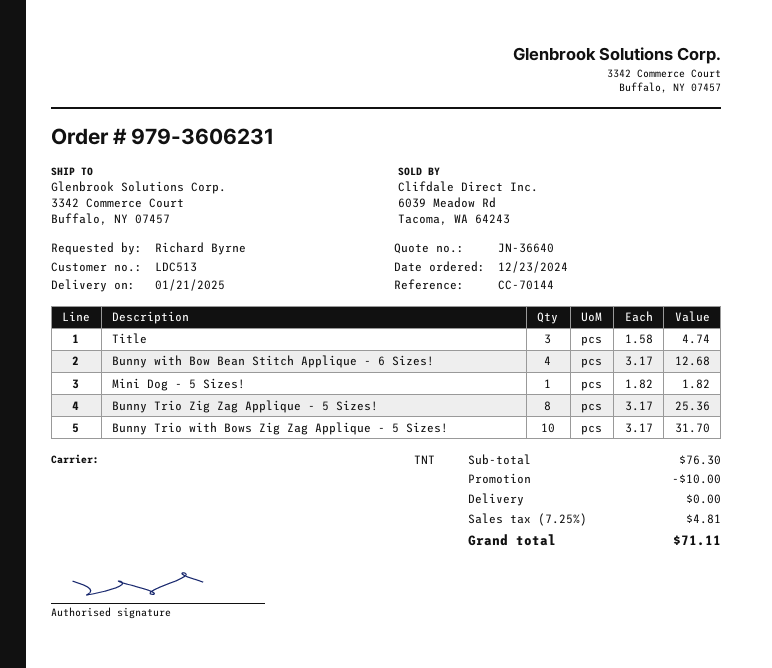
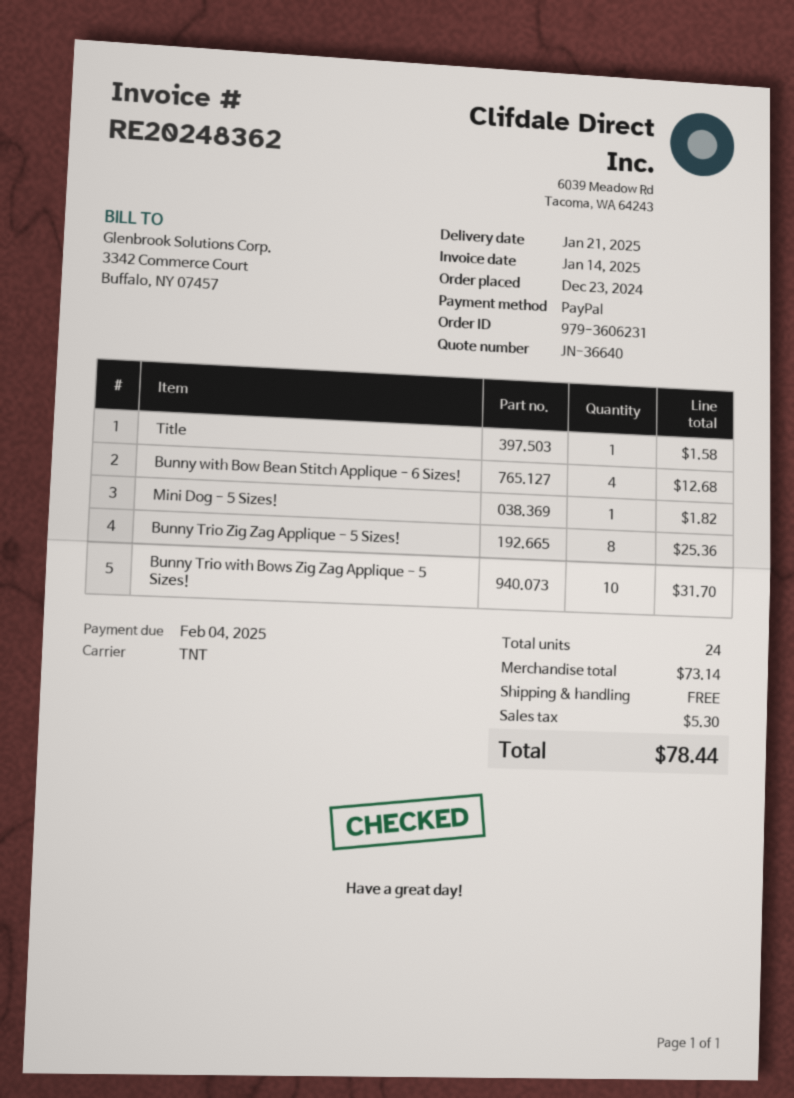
Title: 3 for 4.74 -> 1 for 1.58
subtotal: 76.30 -> 73.14
discount: 10.00 -> none
tax: 4.81 -> 5.30
total: 71.11 -> 78.44

